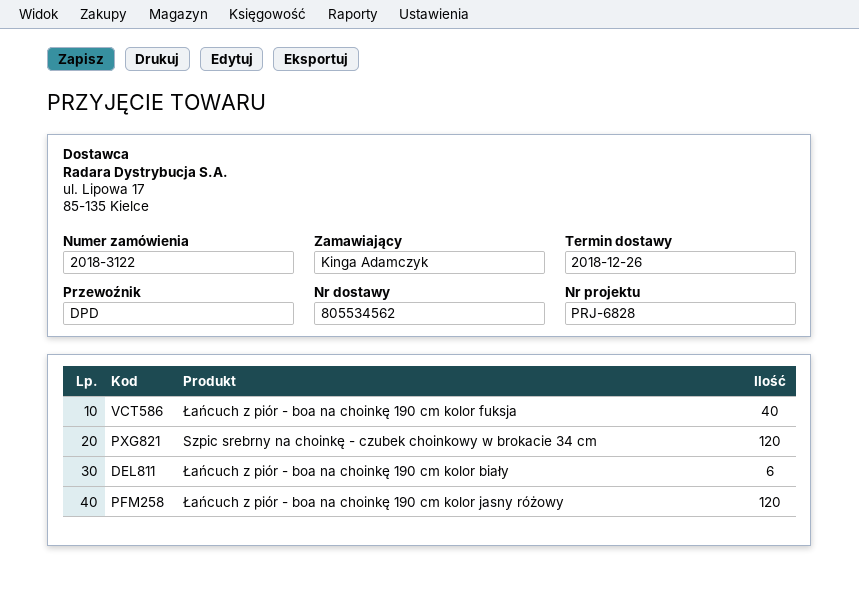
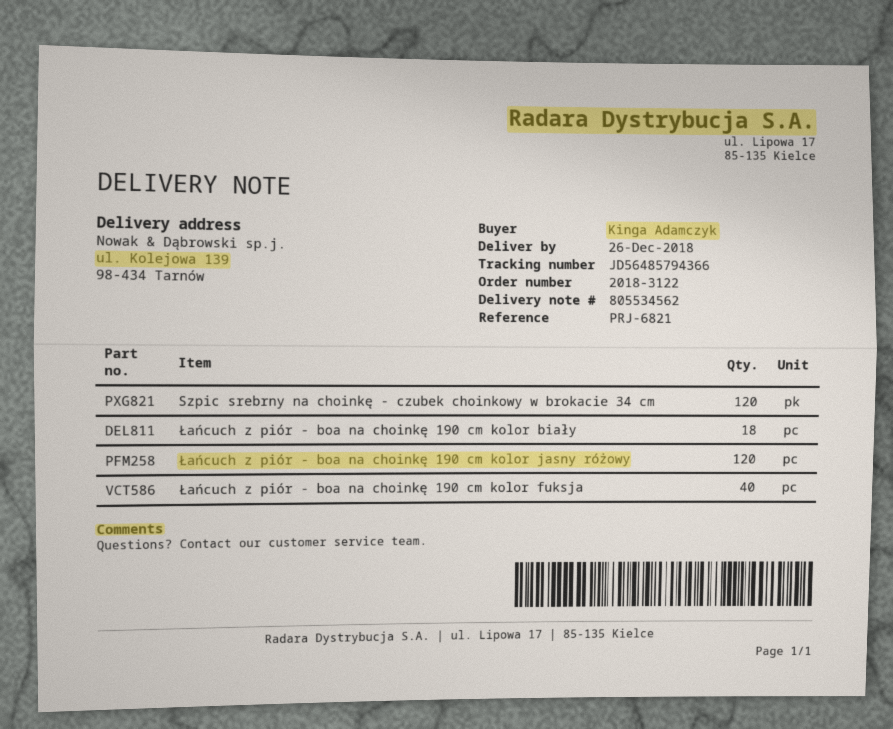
reference: PRJ-6828 -> PRJ-6821
Łańcuch z piór - boa na choinkę 190 cm kolor biały: 6 -> 18

